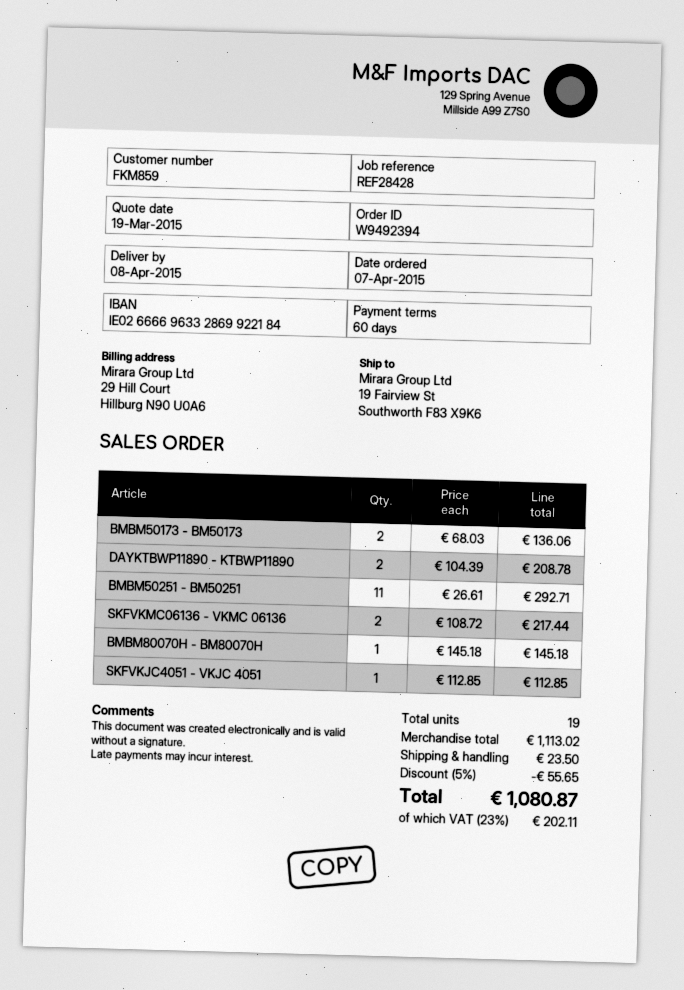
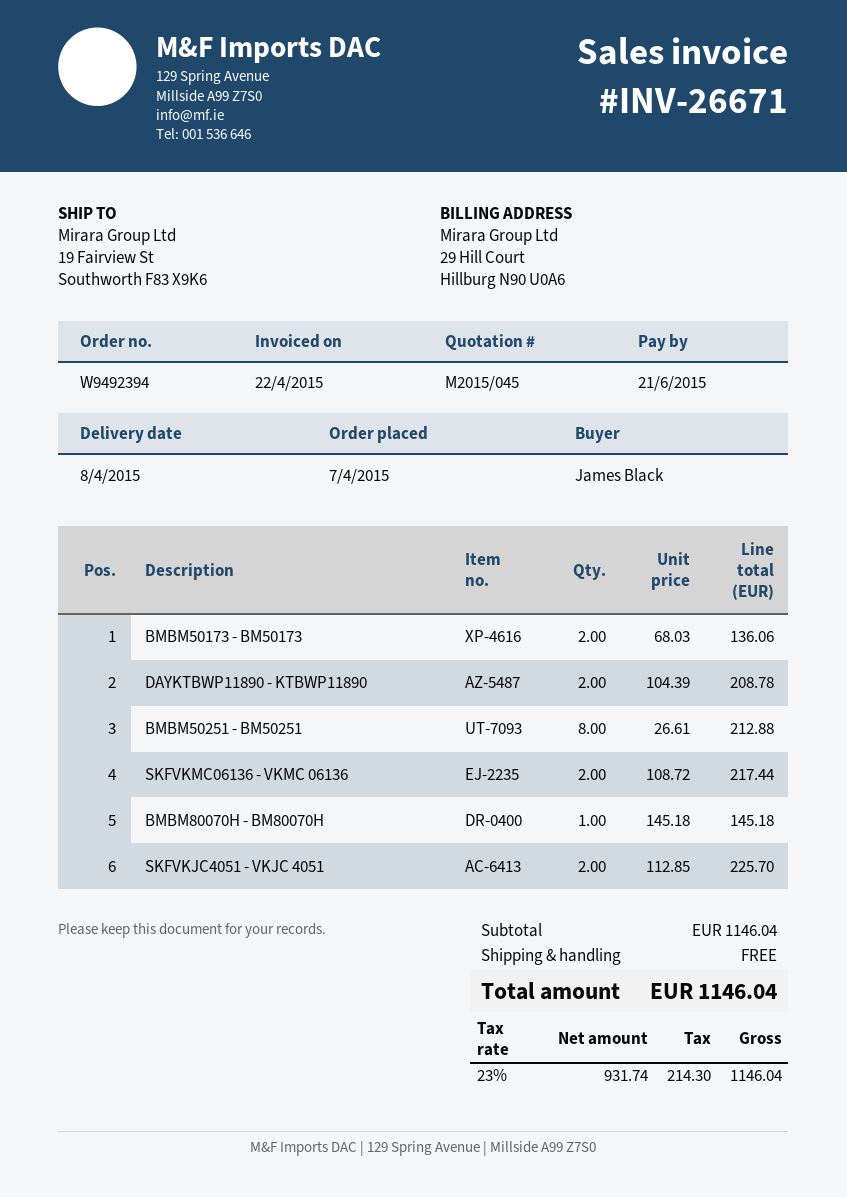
BMBM50251 - BM50251: 11 x 26.61 = 292.71 -> 8 x 26.61 = 212.88
SKFVKJC4051 - VKJC 4051: 1 x 112.85 = 112.85 -> 2 x 112.85 = 225.70
subtotal: 1113.02 -> 1146.04
discount: 5% = 55.65 -> none
shipping: 23.50 -> 0.00
tax: 23% = 202.11 -> 23% = 214.30
total: 1080.87 -> 1146.04

